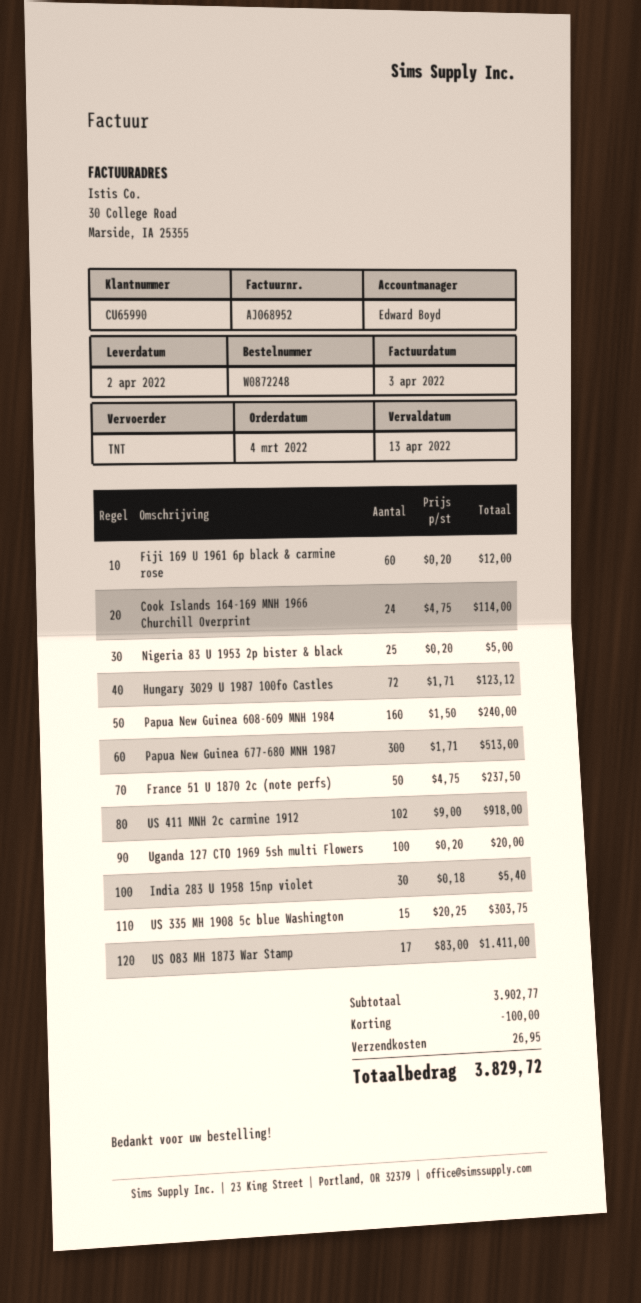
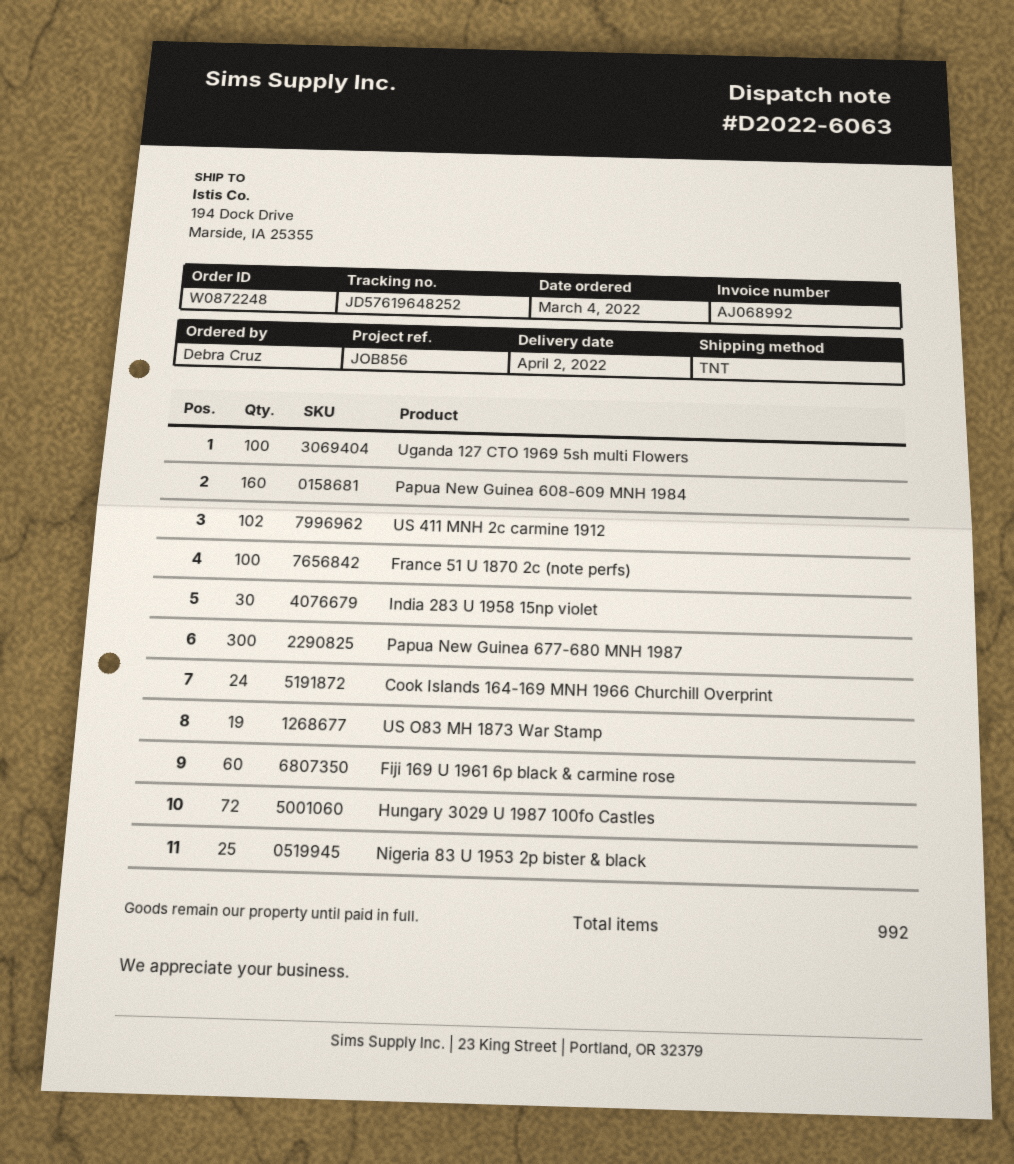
invoice number: AJ068952 -> AJ068992
France 51 U 1870 2c (note perfs): 50 -> 100
US 335 MH 1908 5c blue Washington: 15 -> none
US O83 MH 1873 War Stamp: 17 -> 19

